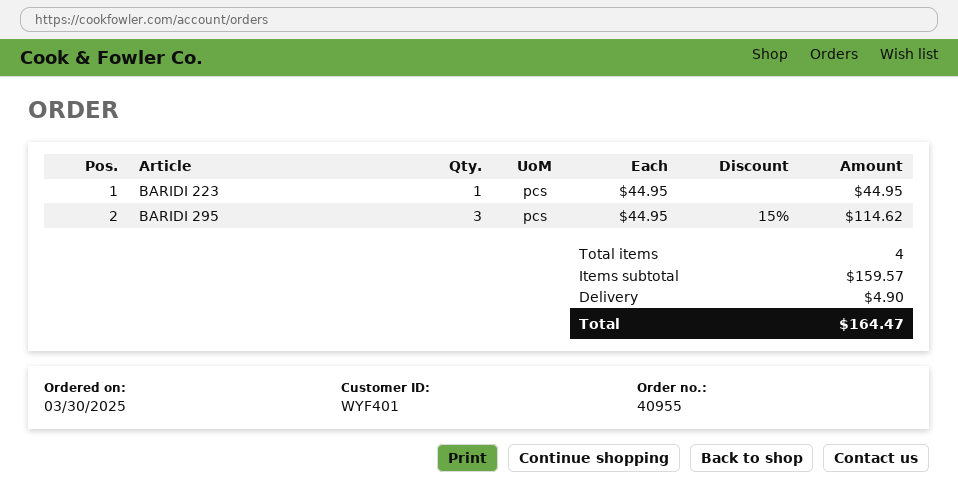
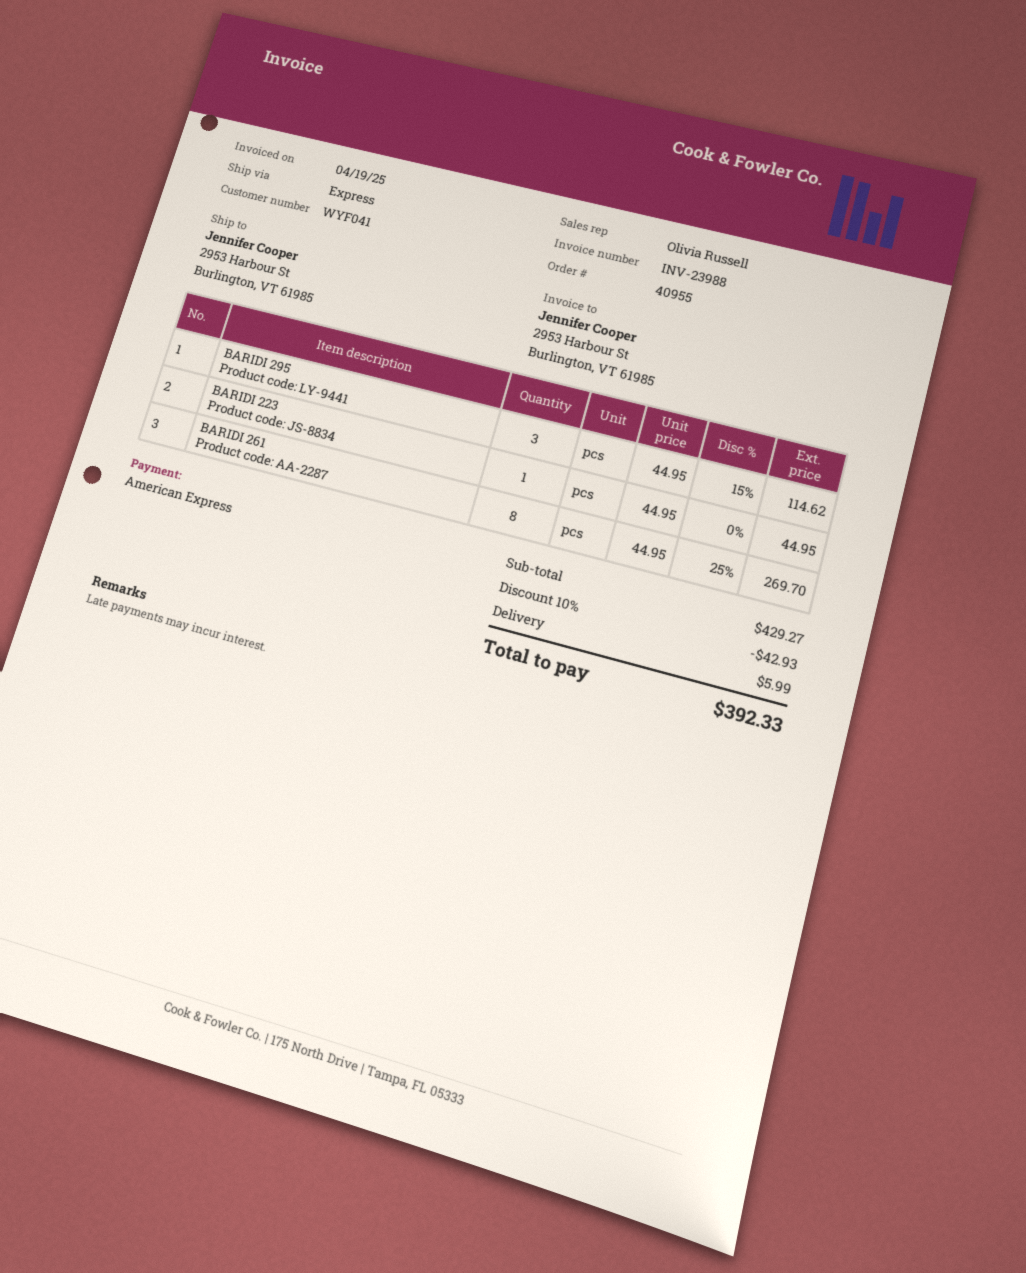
customer number: WYF401 -> WYF041
BARIDI 261: none -> 8 x 44.95 - 25% = 269.70
subtotal: 159.57 -> 429.27
discount: none -> 10% = 42.93
shipping: 4.90 -> 5.99
total: 164.47 -> 392.33

